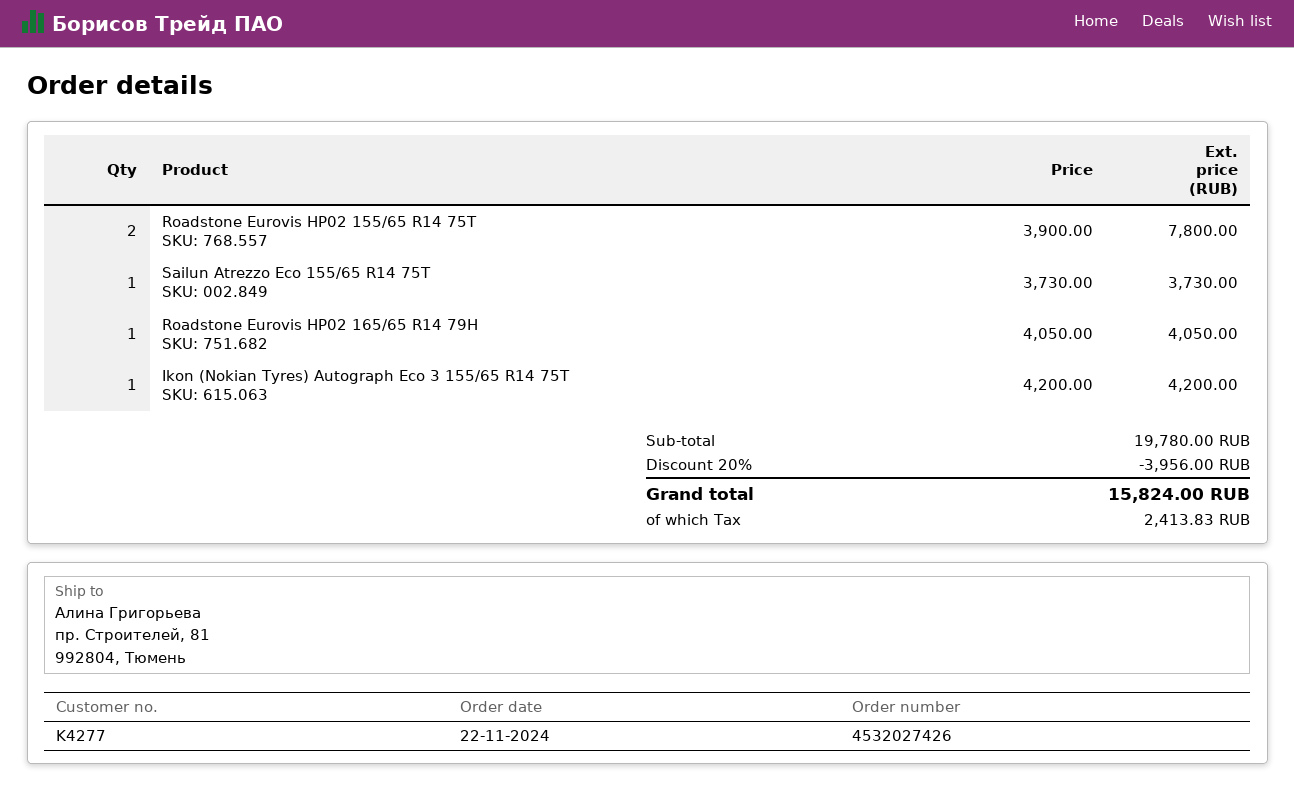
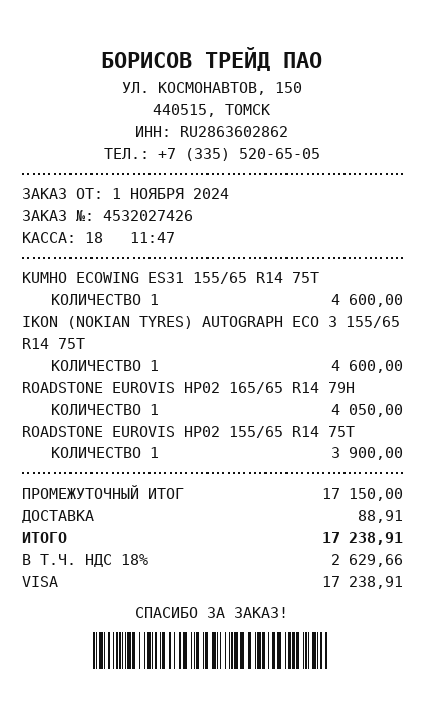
order date: 2024-11-22 -> 2024-11-01
Roadstone Eurovis HP02 155/65 R14 75T: 2 for 7800.00 -> 1 for 3900.00
Sailun Atrezzo Eco 155/65 R14 75T: 1 for 3730.00 -> none
Ikon (Nokian Tyres) Autograph Eco 3 155/65 R14 75T: 1 for 4200.00 -> 1 for 4600.00
KUMHO ECOWING ES31 155/65 R14 75T: none -> 1 for 4600.00
subtotal: 19780.00 -> 17150.00
discount: 20% = 3956.00 -> none
shipping: none -> 88.91
tax: 2413.83 -> 2629.66
total: 15824.00 -> 17238.91

